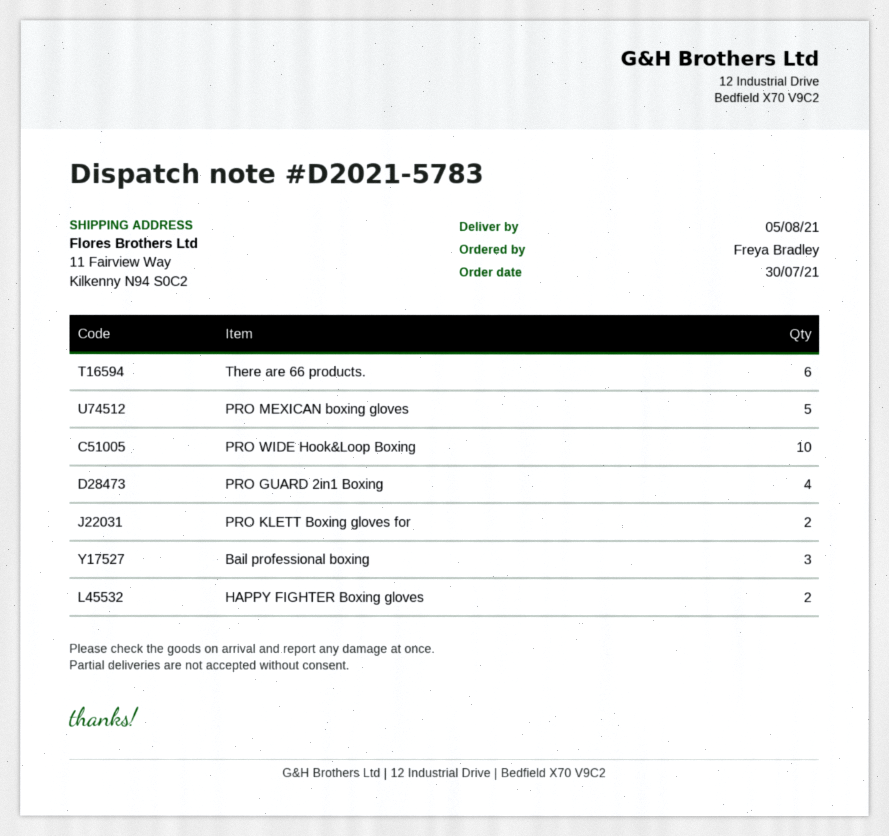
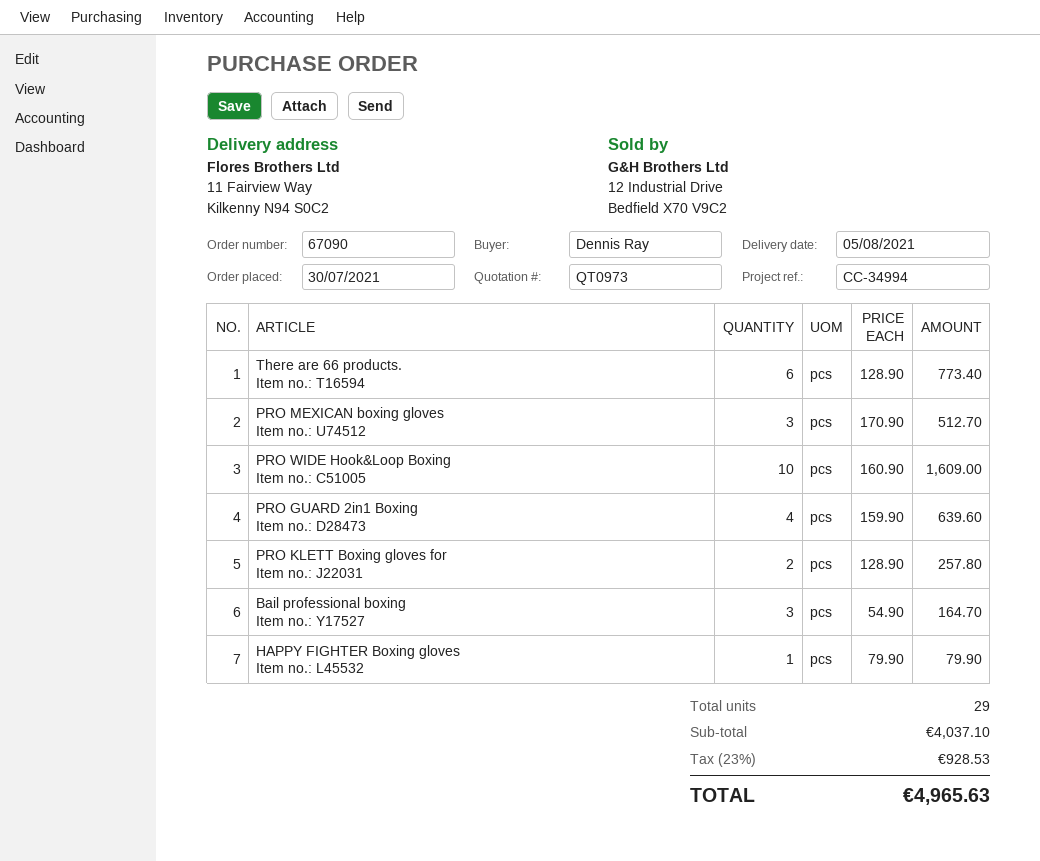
ordered by: Freya Bradley -> Dennis Ray
PRO MEXICAN boxing gloves: 5 -> 3
HAPPY FIGHTER Boxing gloves: 2 -> 1

